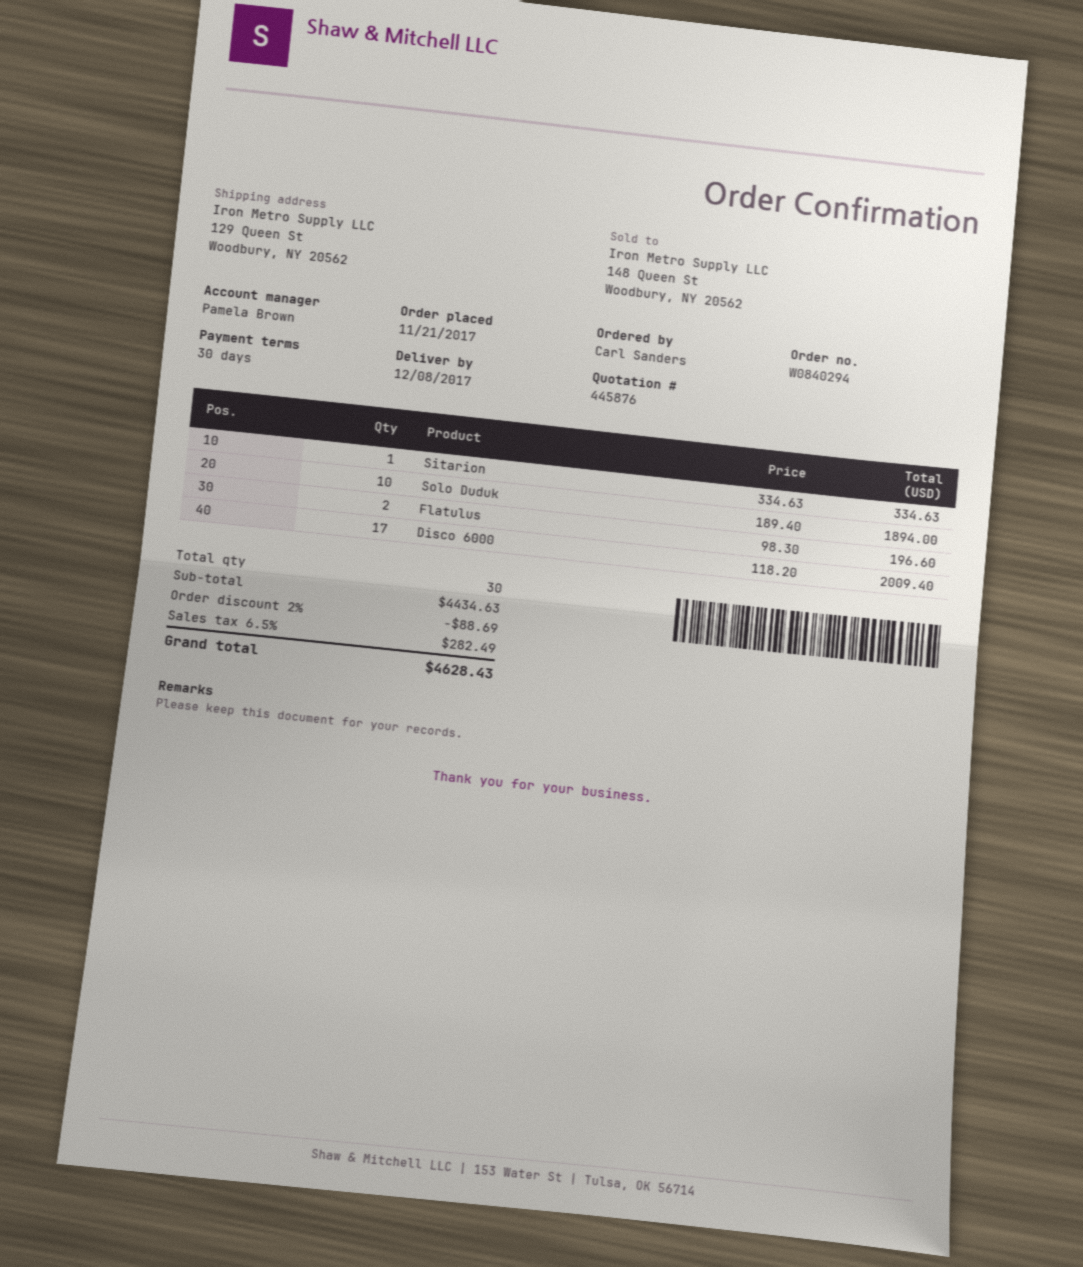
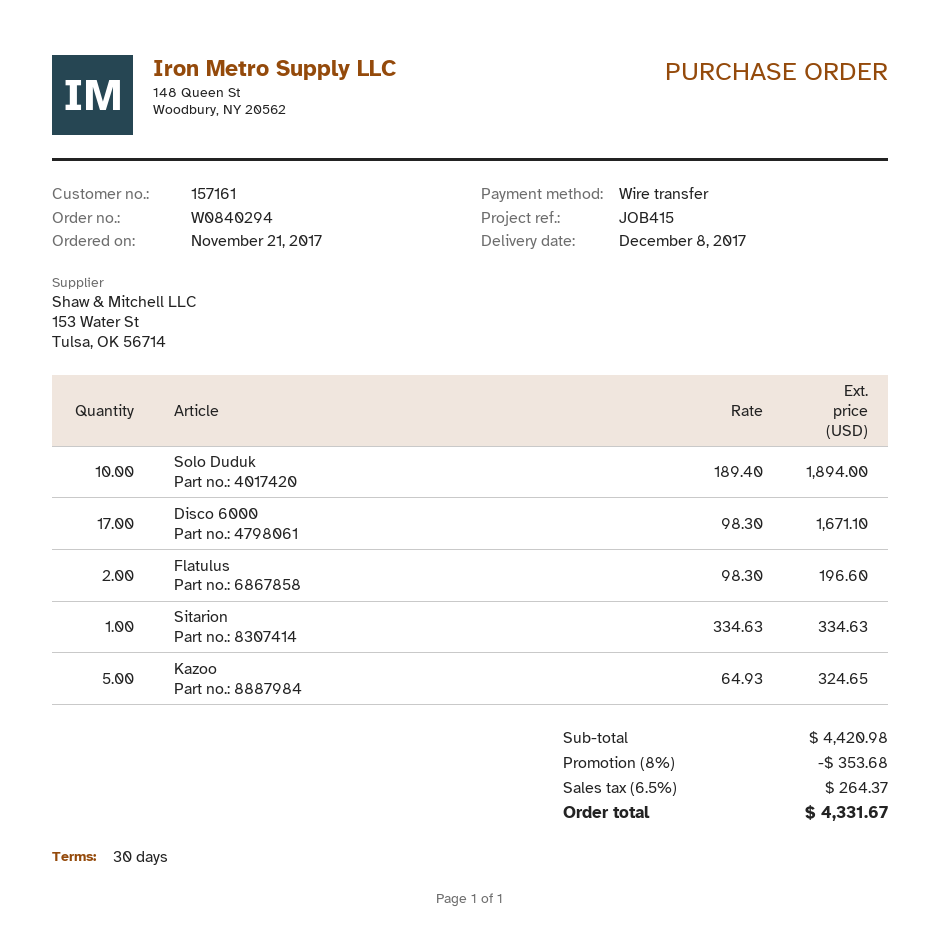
Disco 6000: 17 x 118.20 = 2009.40 -> 17 x 98.30 = 1671.10
Kazoo: none -> 5 x 64.93 = 324.65
subtotal: 4434.63 -> 4420.98
discount: 2% = 88.69 -> 8% = 353.68
tax: 6.5% = 282.49 -> 6.5% = 264.37
total: 4628.43 -> 4331.67

